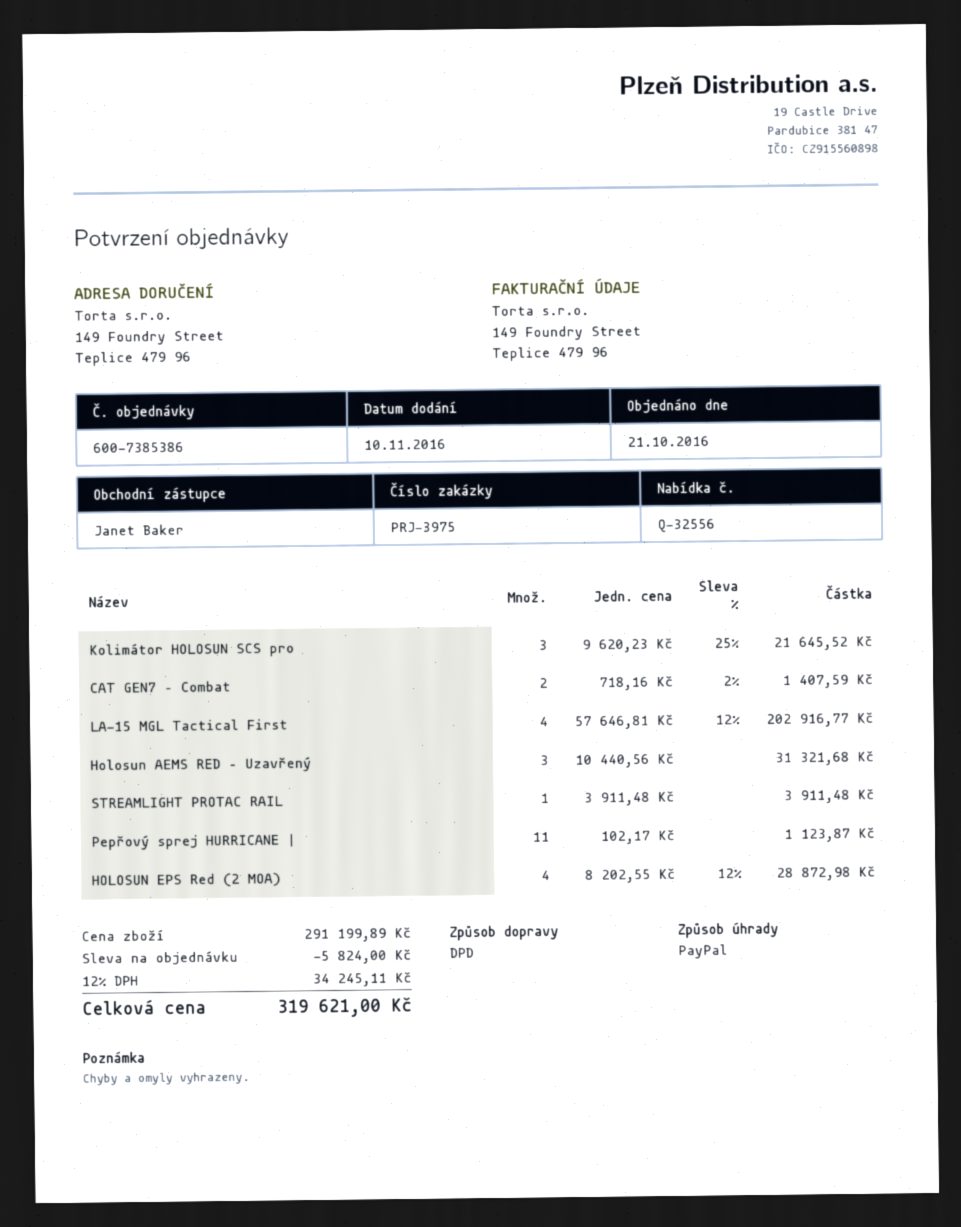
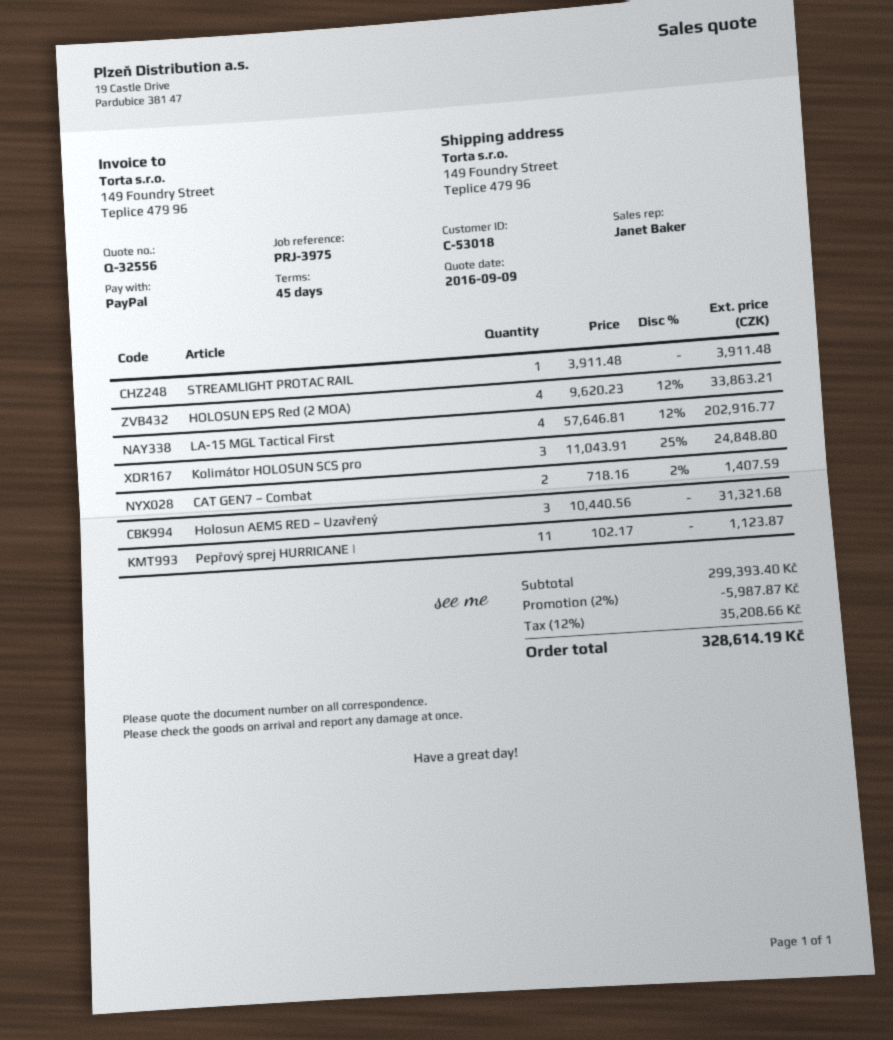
Kolimátor HOLOSUN SCS pro: 3 x 9620.23 - 25% = 21645.52 -> 3 x 11043.91 - 25% = 24848.80
HOLOSUN EPS Red (2 MOA): 4 x 8202.55 - 12% = 28872.98 -> 4 x 9620.23 - 12% = 33863.21
subtotal: 291199.89 -> 299393.40
discount: 5824.00 -> 5987.87
tax: 12% = 34245.11 -> 12% = 35208.66
total: 319621.00 -> 328614.19

